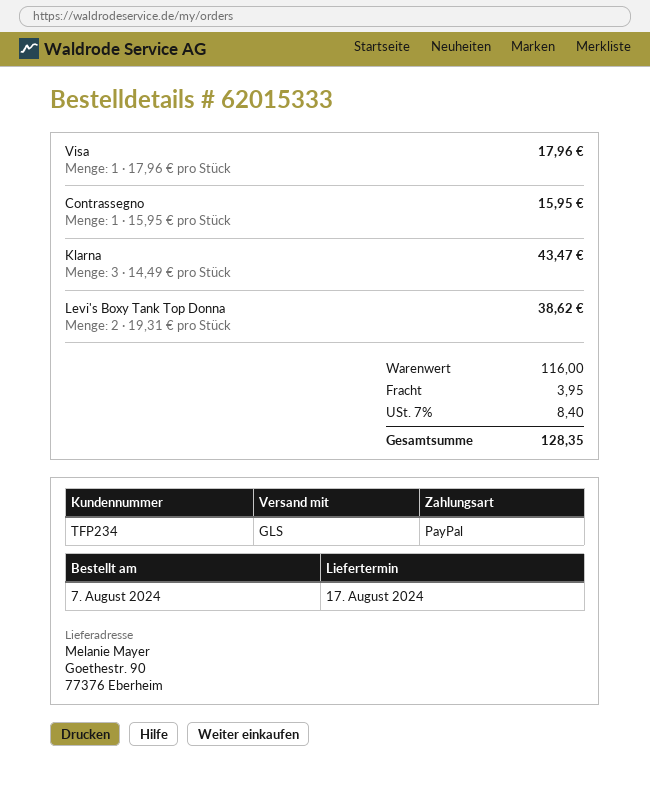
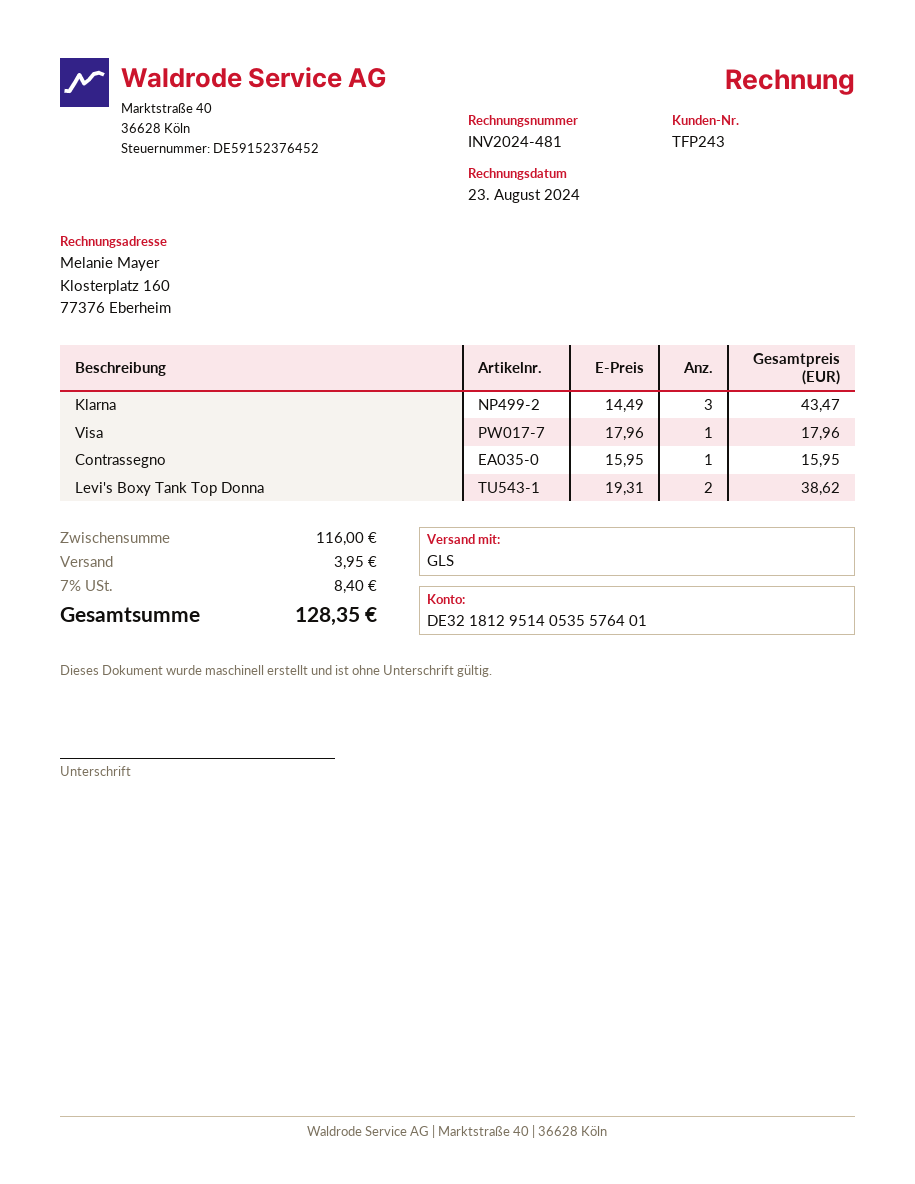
customer number: TFP234 -> TFP243

